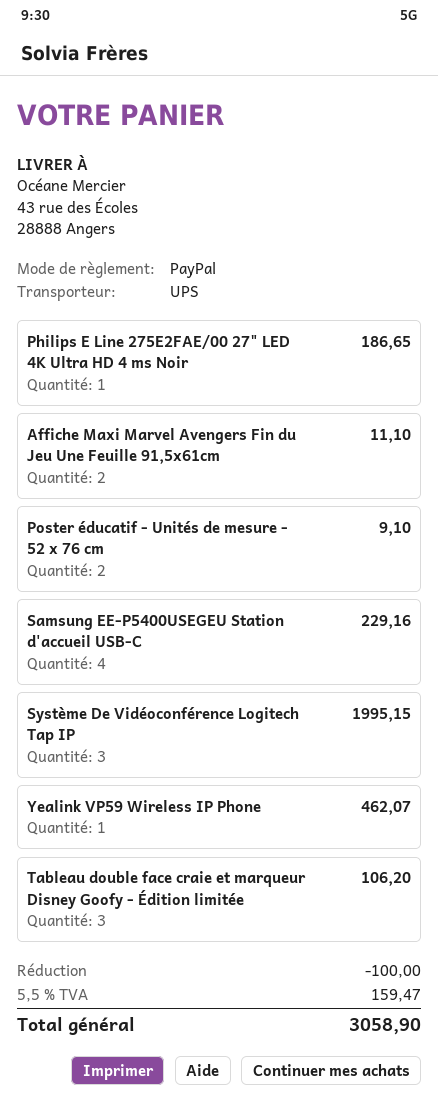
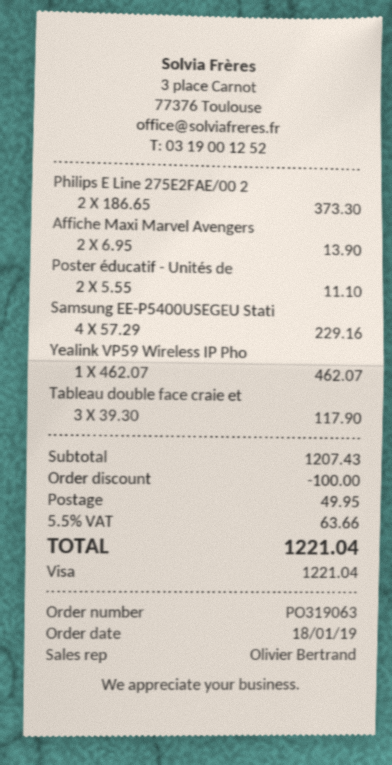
payment method: PayPal -> Visa
Philips E Line 275E2FAE/00 27" LED 4K Ultra HD 4 ms Noir: 1 for 186.65 -> 2 for 373.30
Affiche Maxi Marvel Avengers Fin du Jeu Une Feuille 91,5x61cm: 2 for 11.10 -> 2 for 13.90
Poster éducatif - Unités de mesure - 52 x 76 cm: 2 for 9.10 -> 2 for 11.10
Système De Vidéoconférence Logitech Tap IP: 3 for 1995.15 -> none
Tableau double face craie et marqueur Disney Goofy - Édition limitée: 3 for 106.20 -> 3 for 117.90
shipping: none -> 49.95
tax: 5.5% = 159.47 -> 5.5% = 63.66
total: 3058.90 -> 1221.04

